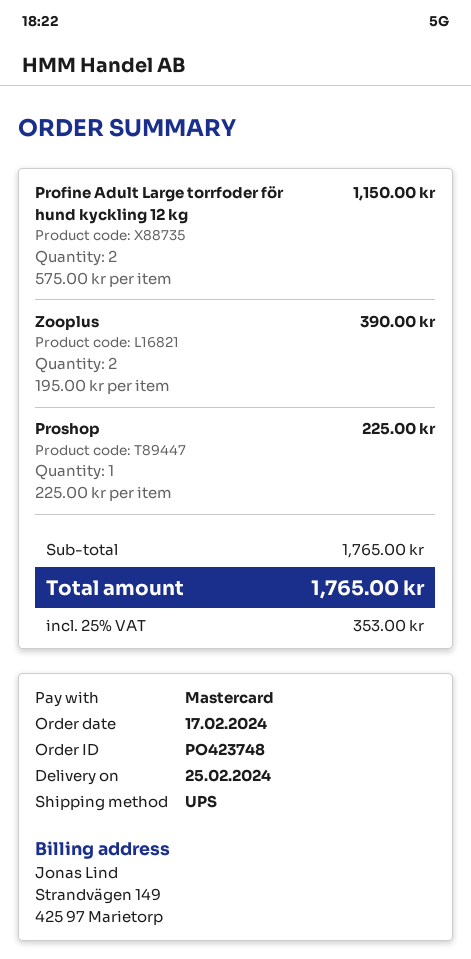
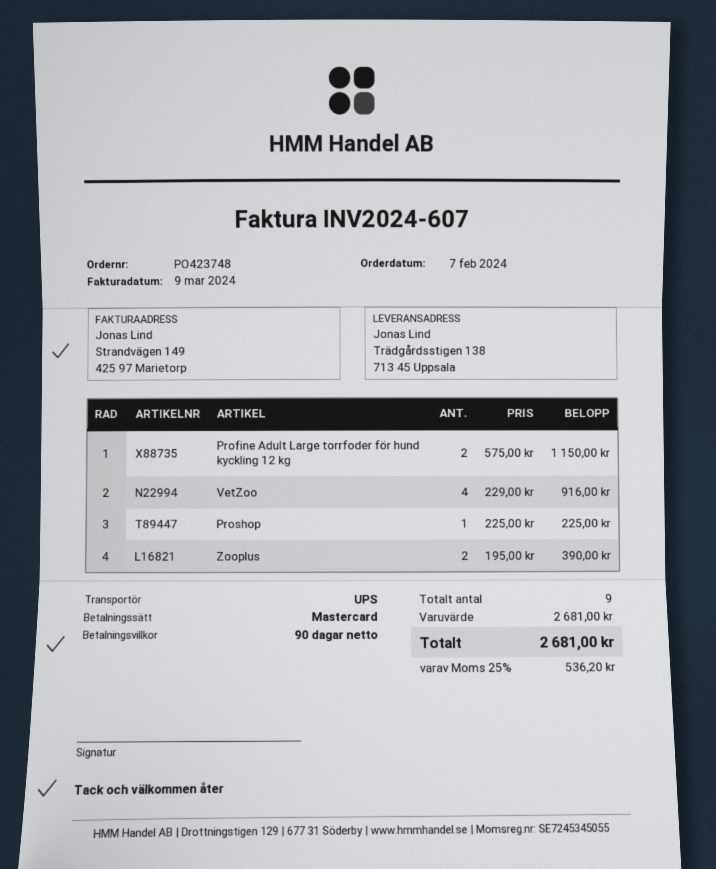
order date: 2024-02-17 -> 2024-02-07
VetZoo: none -> 4 x 229.00 = 916.00
subtotal: 1765.00 -> 2681.00
tax: 25% = 353.00 -> 25% = 536.20
total: 1765.00 -> 2681.00

